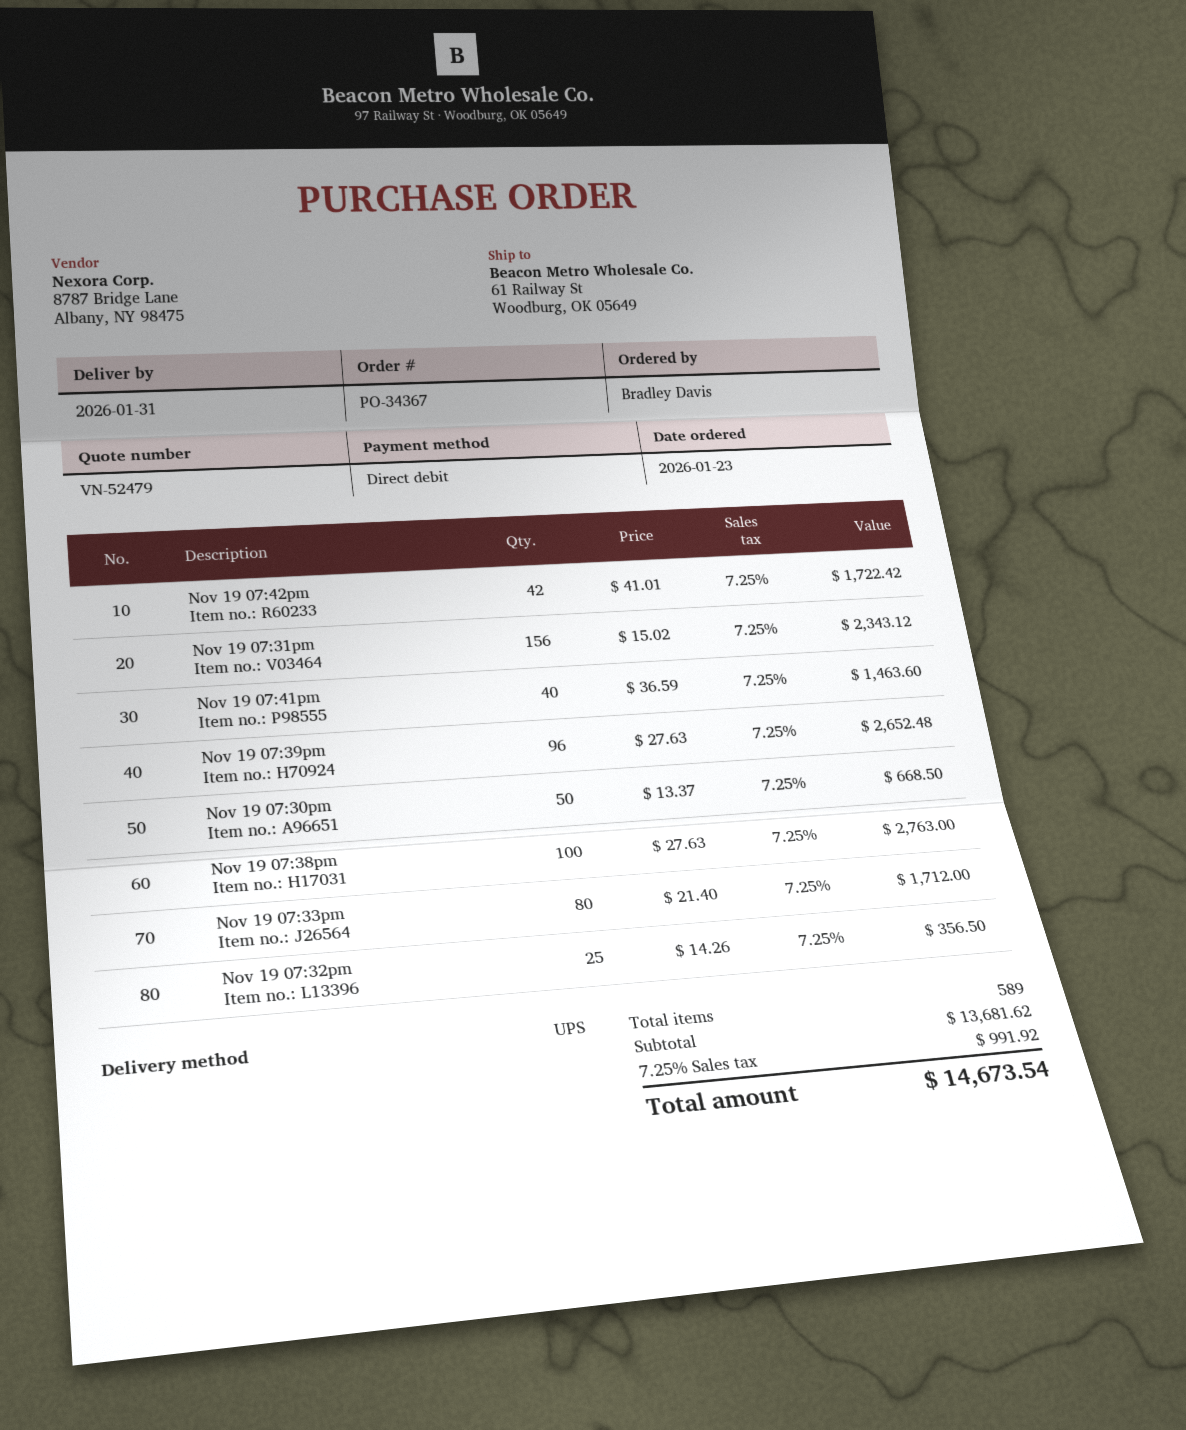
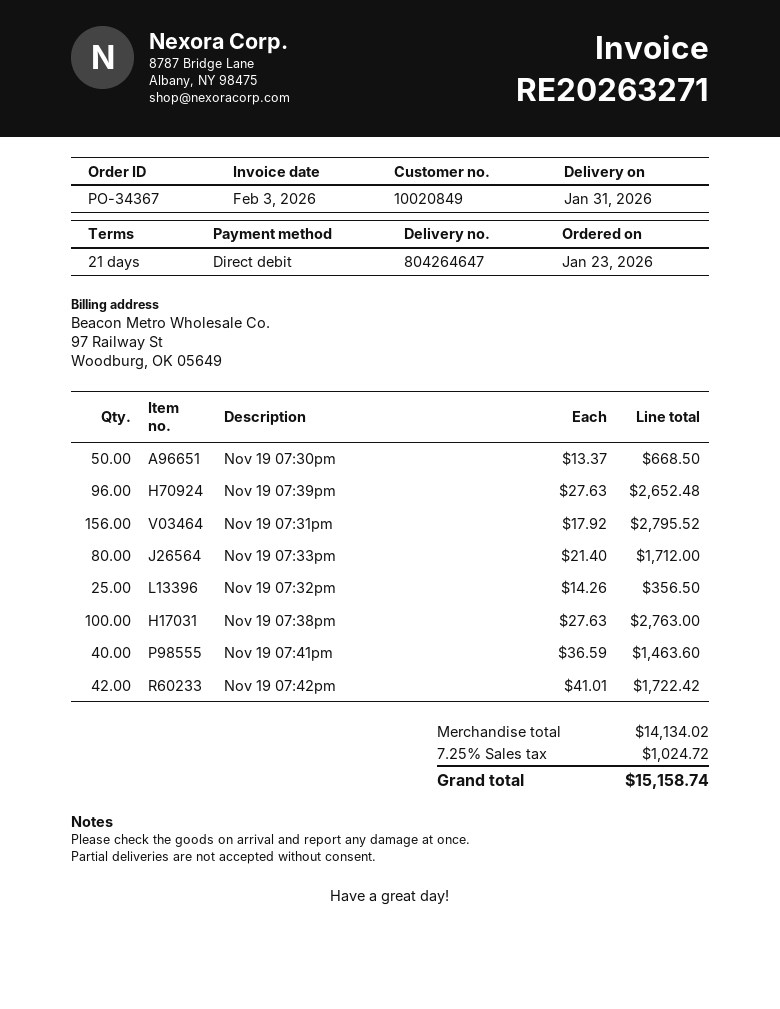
Nov 19 07:31pm: 156 x 15.02 = 2343.12 -> 156 x 17.92 = 2795.52
subtotal: 13681.62 -> 14134.02
tax: 7.25% = 991.92 -> 7.25% = 1024.72
total: 14673.54 -> 15158.74

